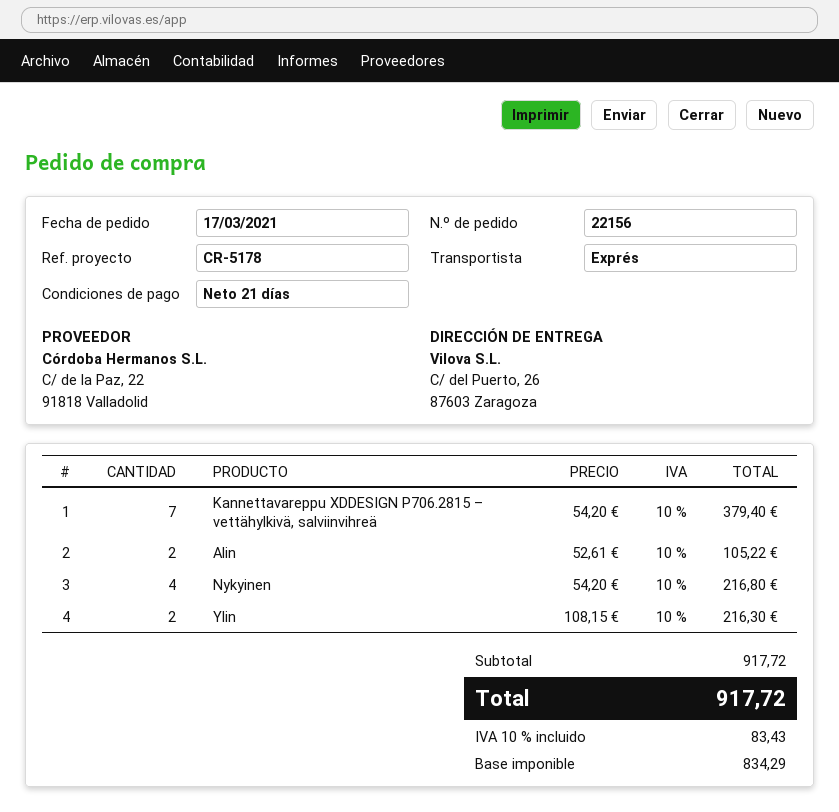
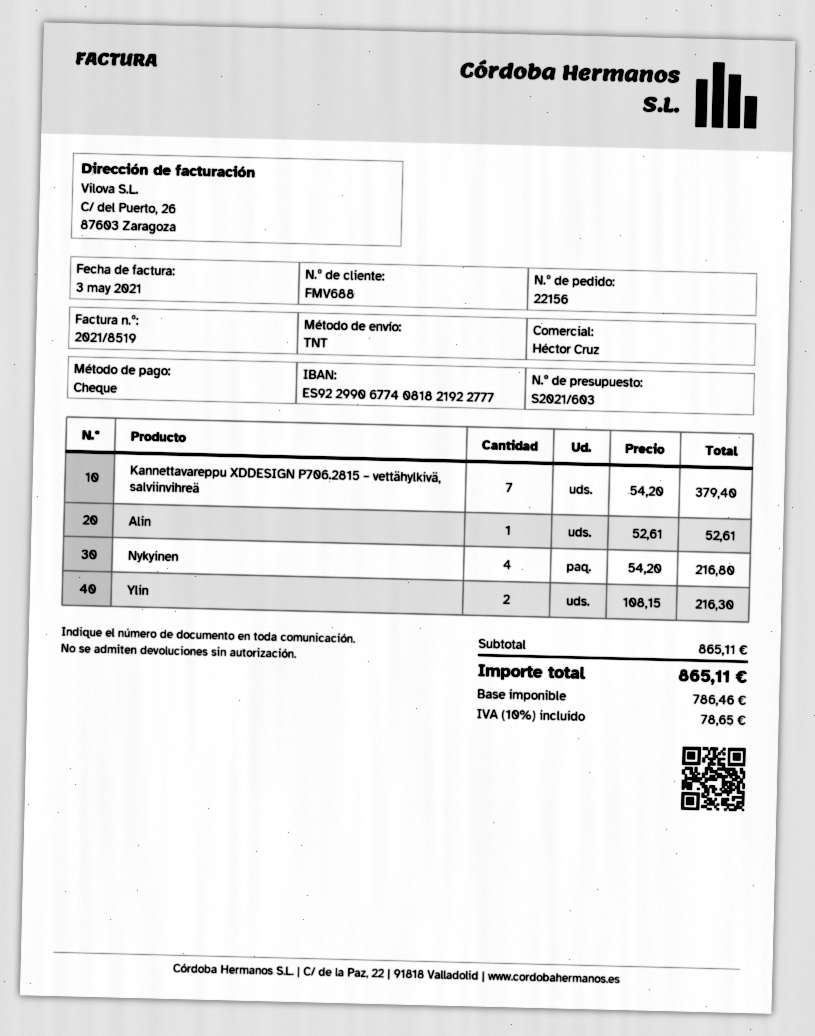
shipping method: express -> TNT
Alin: 2 x 52.61 = 105.22 -> 1 x 52.61 = 52.61
subtotal: 917.72 -> 865.11
net: 834.29 -> 786.46
tax: 10% = 83.43 -> 10% = 78.65
total: 917.72 -> 865.11

